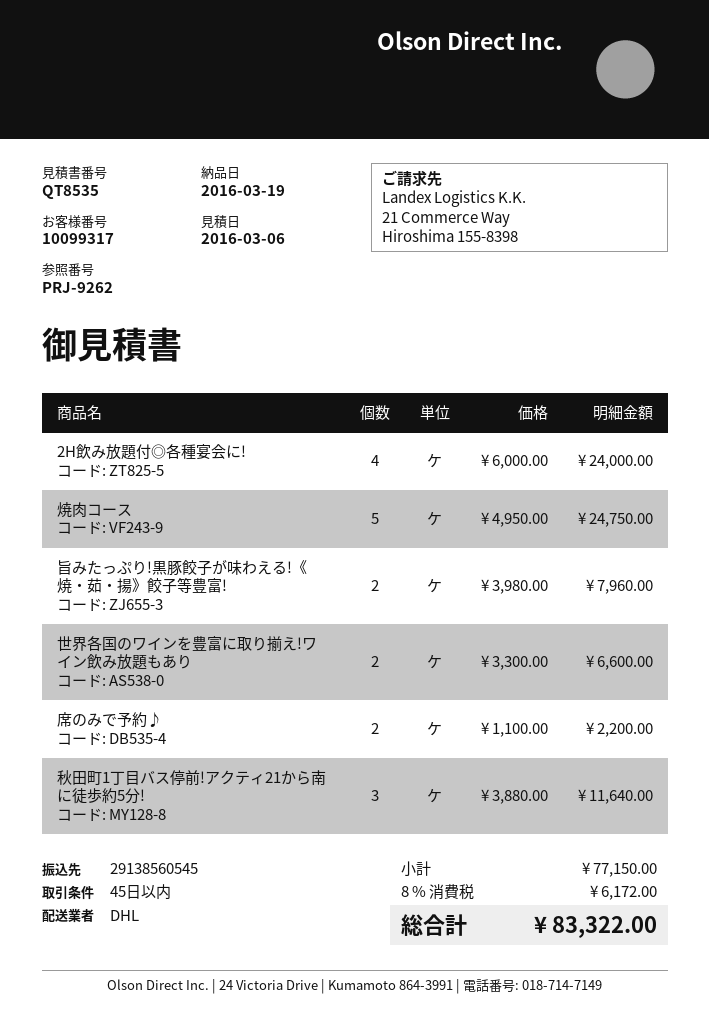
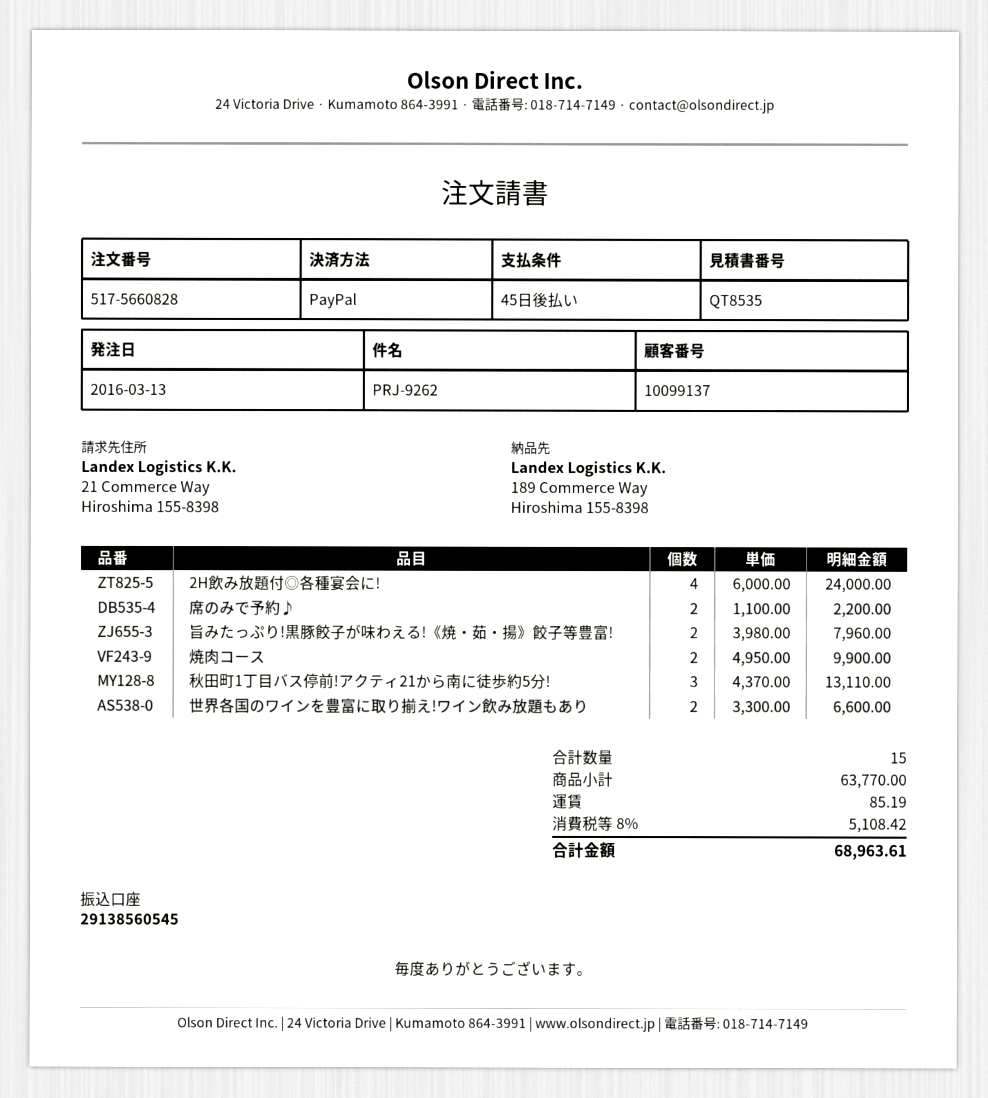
customer number: 10099317 -> 10099137
焼肉コース: 5 x 4950.00 = 24750.00 -> 2 x 4950.00 = 9900.00
秋田町1丁目バス停前!アクティ21から南に徒歩約5分!: 3 x 3880.00 = 11640.00 -> 3 x 4370.00 = 13110.00
subtotal: 77150.00 -> 63770.00
shipping: none -> 85.19
tax: 8% = 6172.00 -> 8% = 5108.42
total: 83322.00 -> 68963.61

